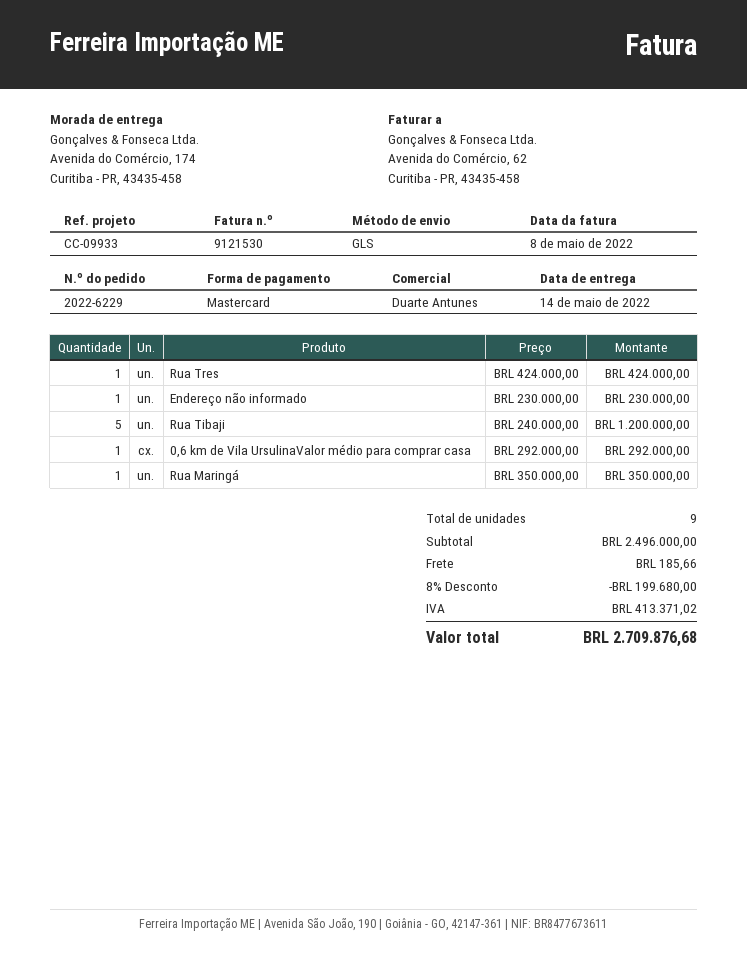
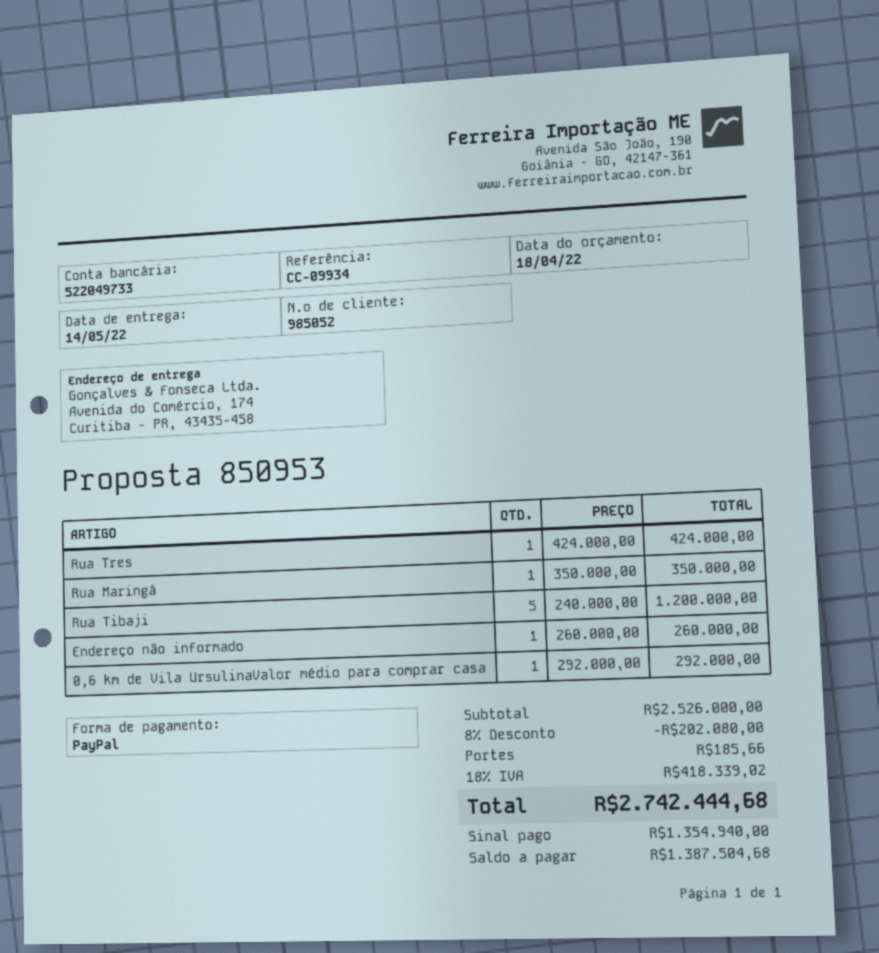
reference: CC-09933 -> CC-09934
payment method: Mastercard -> PayPal
Endereço não informado: 1 x 230000.00 = 230000.00 -> 1 x 260000.00 = 260000.00
subtotal: 2496000.00 -> 2526000.00
discount: 8% = 199680.00 -> 8% = 202080.00
tax: 413371.02 -> 418339.02
total: 2709876.68 -> 2742444.68

